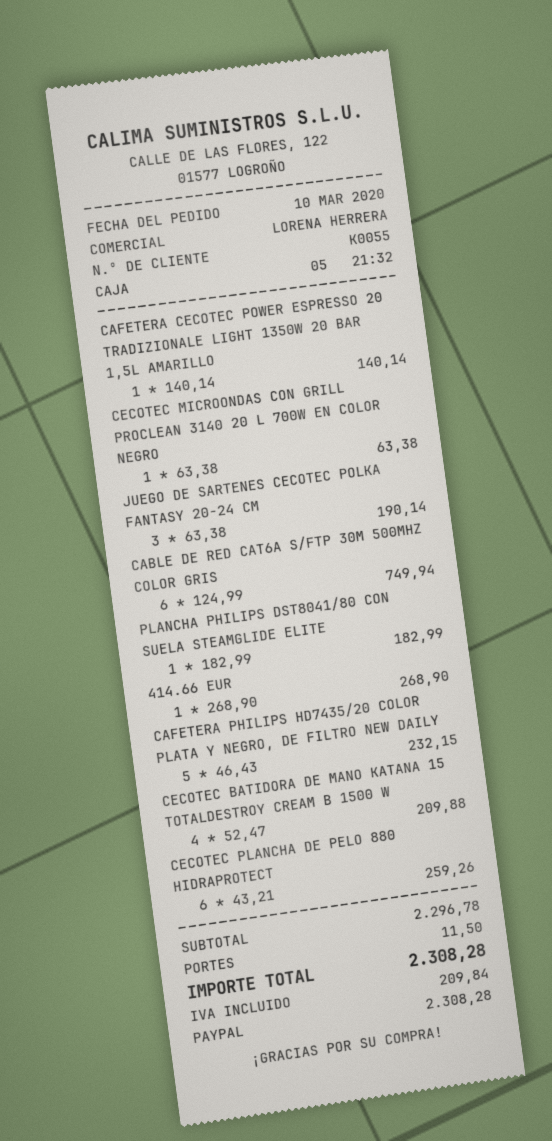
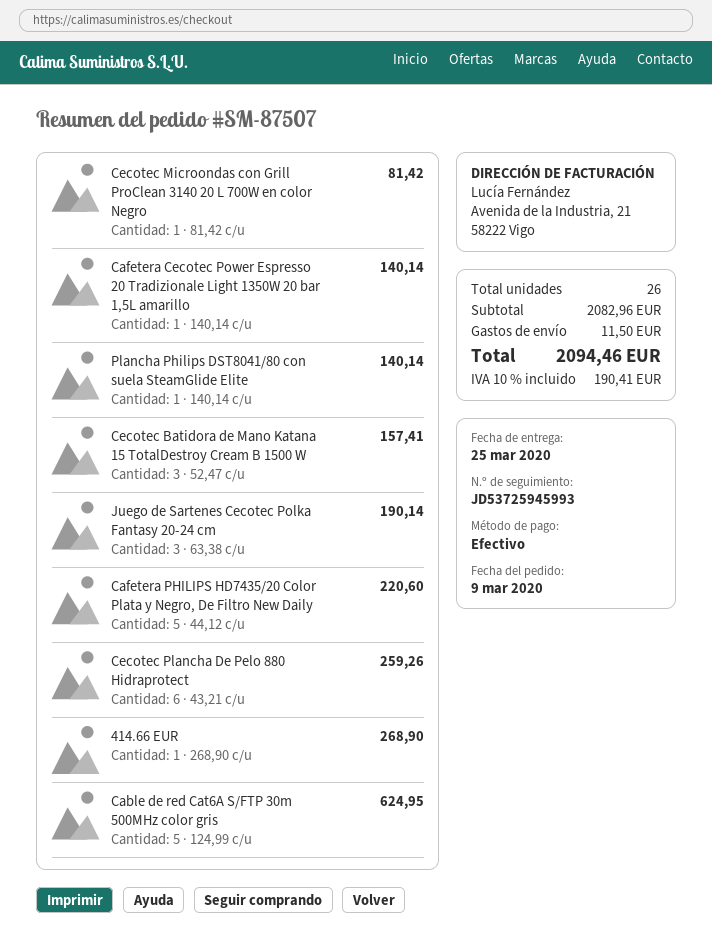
order date: 2020-03-10 -> 2020-03-09
payment method: PayPal -> cash
CECOTEC MICROONDAS CON GRILL PROCLEAN 3140 20 L 700W EN COLOR NEGRO: 1 x 63.38 = 63.38 -> 1 x 81.42 = 81.42
CABLE DE RED CAT6A S/FTP 30M 500MHZ COLOR GRIS: 6 x 124.99 = 749.94 -> 5 x 124.99 = 624.95
PLANCHA PHILIPS DST8041/80 CON SUELA STEAMGLIDE ELITE: 1 x 182.99 = 182.99 -> 1 x 140.14 = 140.14
CAFETERA PHILIPS HD7435/20 COLOR PLATA Y NEGRO, DE FILTRO NEW DAILY: 5 x 46.43 = 232.15 -> 5 x 44.12 = 220.60
CECOTEC BATIDORA DE MANO KATANA 15 TOTALDESTROY CREAM B 1500 W: 4 x 52.47 = 209.88 -> 3 x 52.47 = 157.41
subtotal: 2296.78 -> 2082.96
tax: 209.84 -> 190.41
total: 2308.28 -> 2094.46

